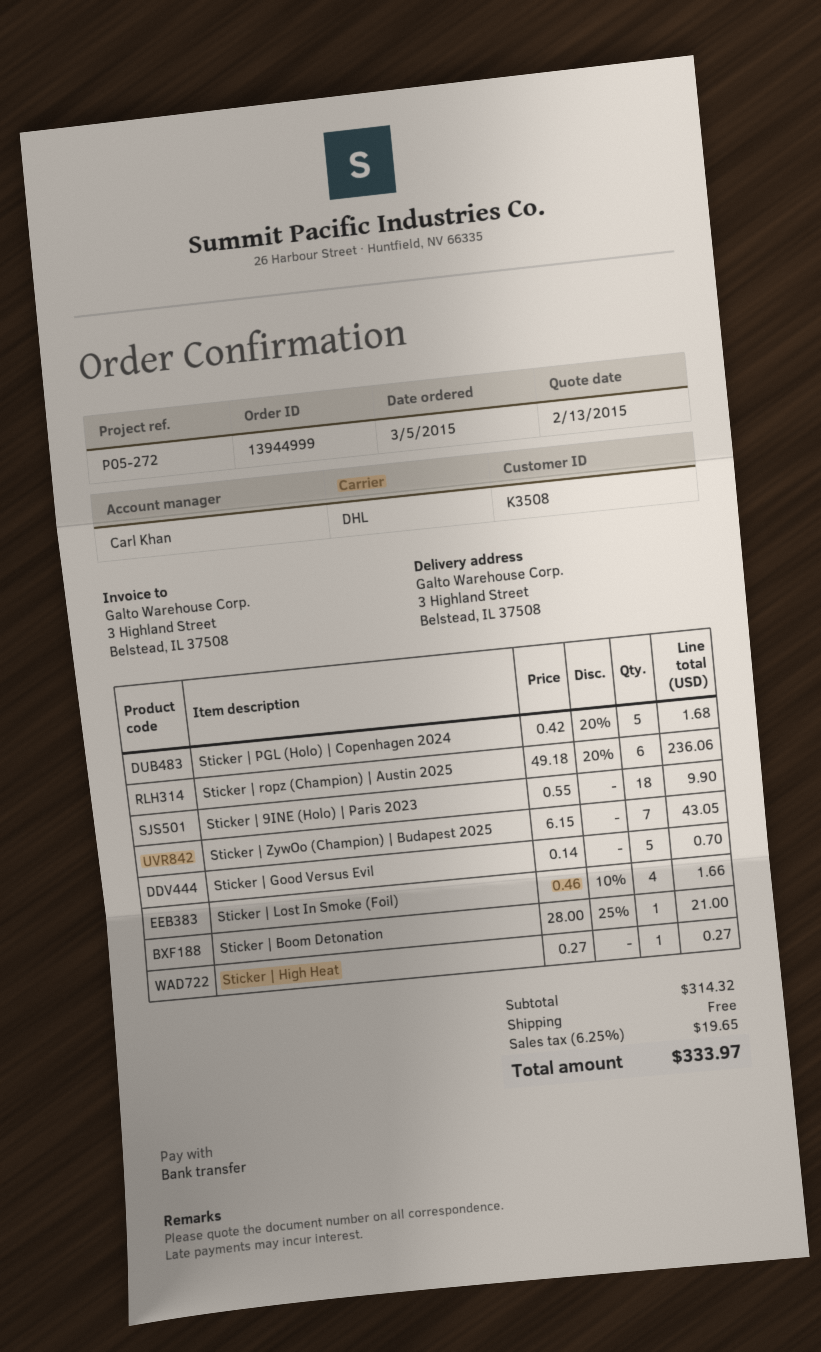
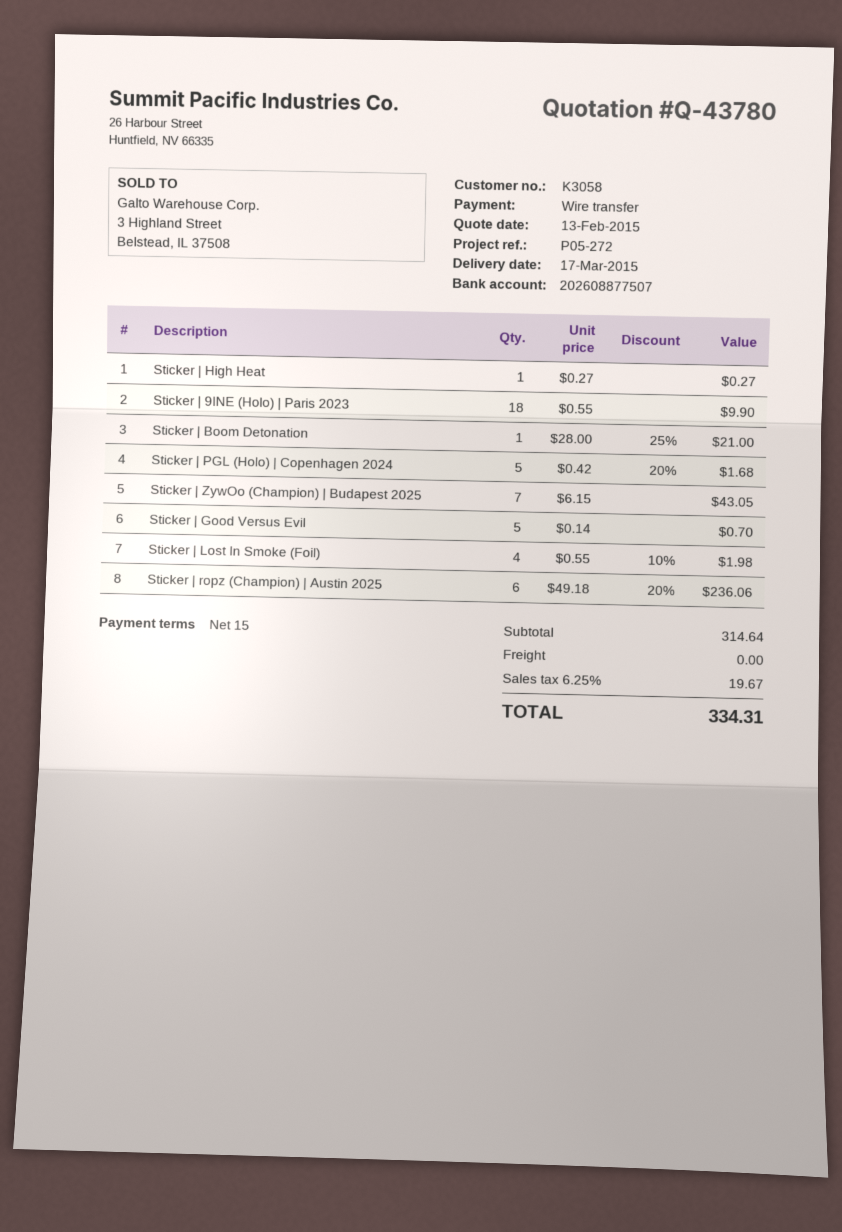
customer number: K3508 -> K3058
Sticker | Lost In Smoke (Foil): 4 x 0.46 - 10% = 1.66 -> 4 x 0.55 - 10% = 1.98
subtotal: 314.32 -> 314.64
tax: 6.25% = 19.65 -> 6.25% = 19.67
total: 333.97 -> 334.31

